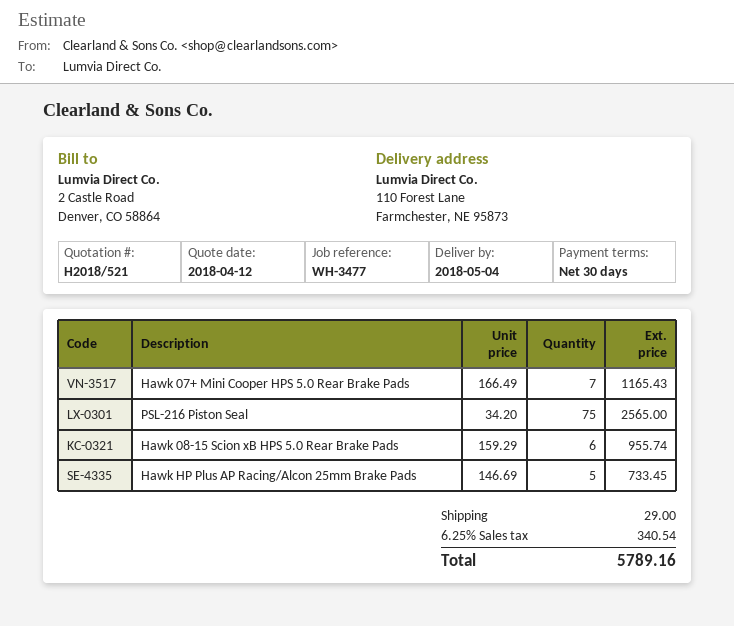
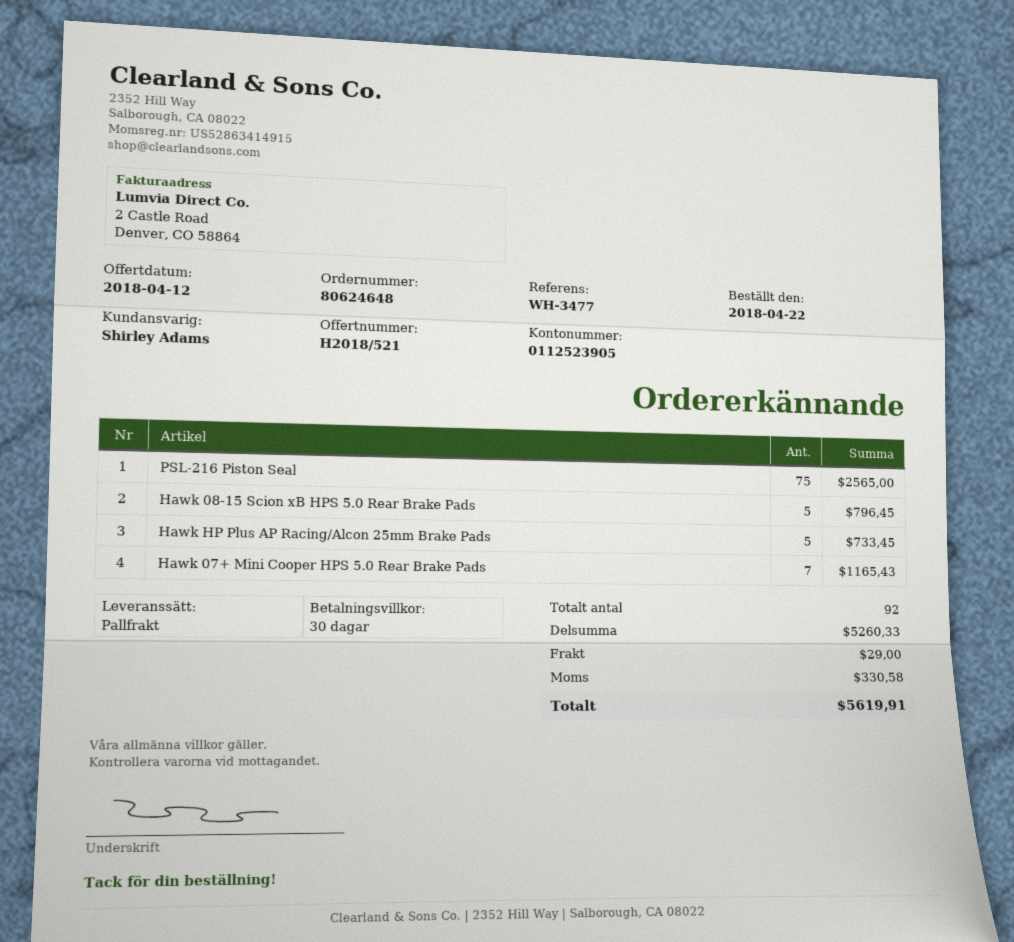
Hawk 08-15 Scion xB HPS 5.0 Rear Brake Pads: 6 for 955.74 -> 5 for 796.45
tax: 340.54 -> 330.58
total: 5789.16 -> 5619.91

